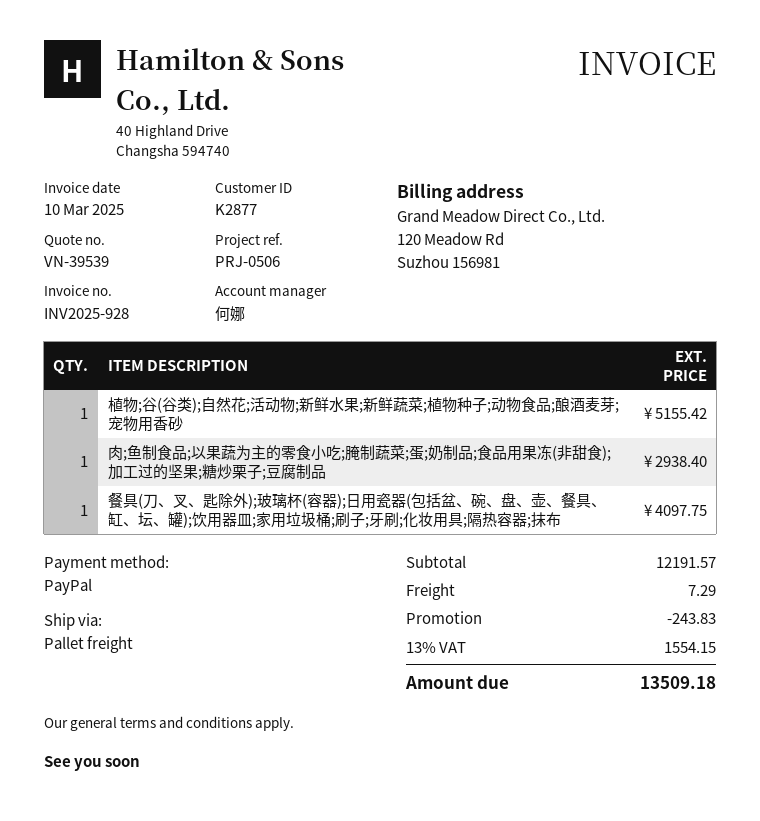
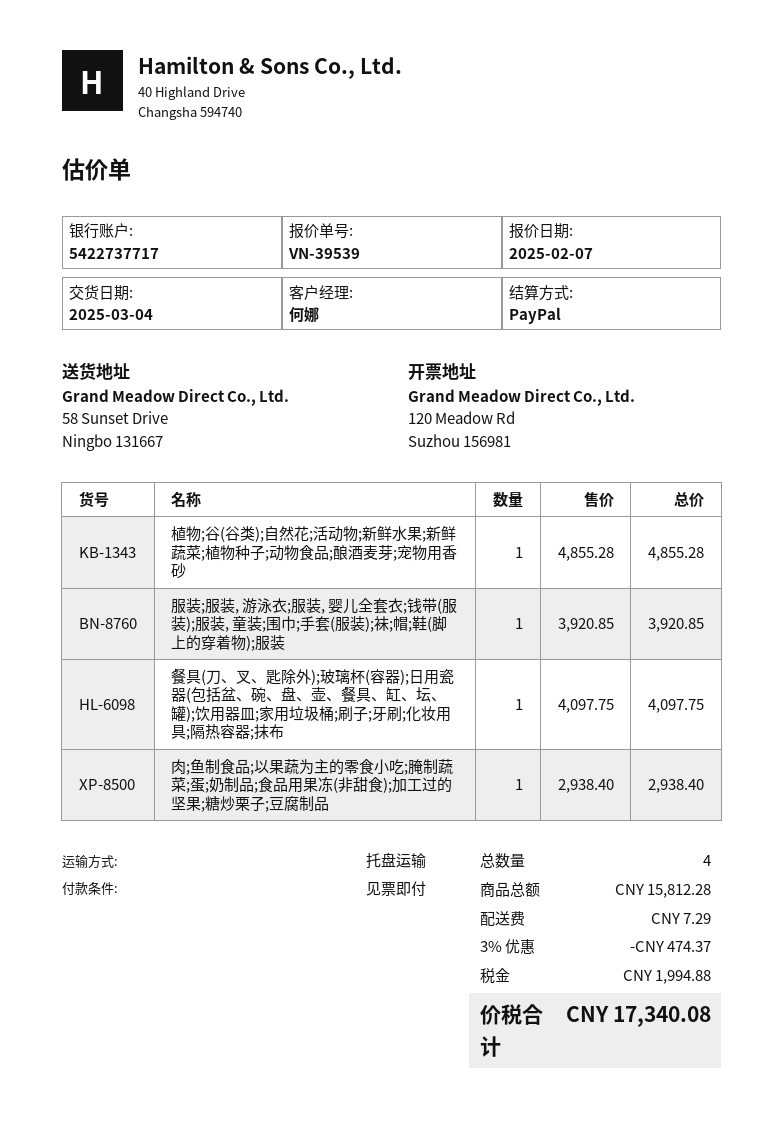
植物;谷(谷类);自然花;活动物;新鲜水果;新鲜蔬菜;植物种子;动物食品;酿酒麦芽;宠物用香砂: 1 for 5155.42 -> 1 for 4855.28
服装;服装, 游泳衣;服装, 婴儿全套衣;钱带(服装);服装, 童装;围巾;手套(服装);袜;帽;鞋(脚上的穿着物);服装: none -> 1 for 3920.85
subtotal: 12191.57 -> 15812.28
discount: 243.83 -> 474.37
tax: 1554.15 -> 1994.88
total: 13509.18 -> 17340.08

